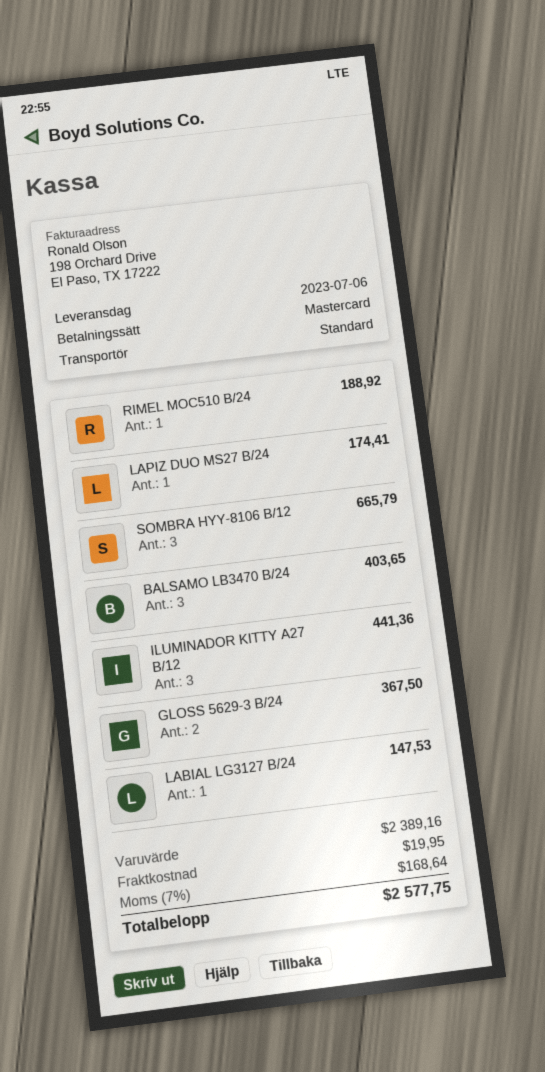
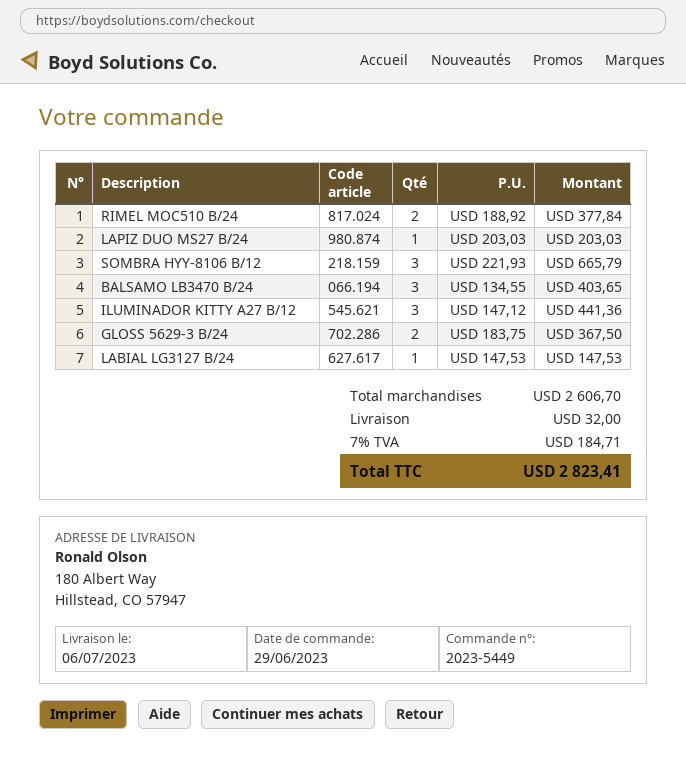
RIMEL MOC510 B/24: 1 for 188.92 -> 2 for 377.84
LAPIZ DUO MS27 B/24: 1 for 174.41 -> 1 for 203.03
subtotal: 2389.16 -> 2606.70
shipping: 19.95 -> 32.00
tax: 7% = 168.64 -> 7% = 184.71
total: 2577.75 -> 2823.41

